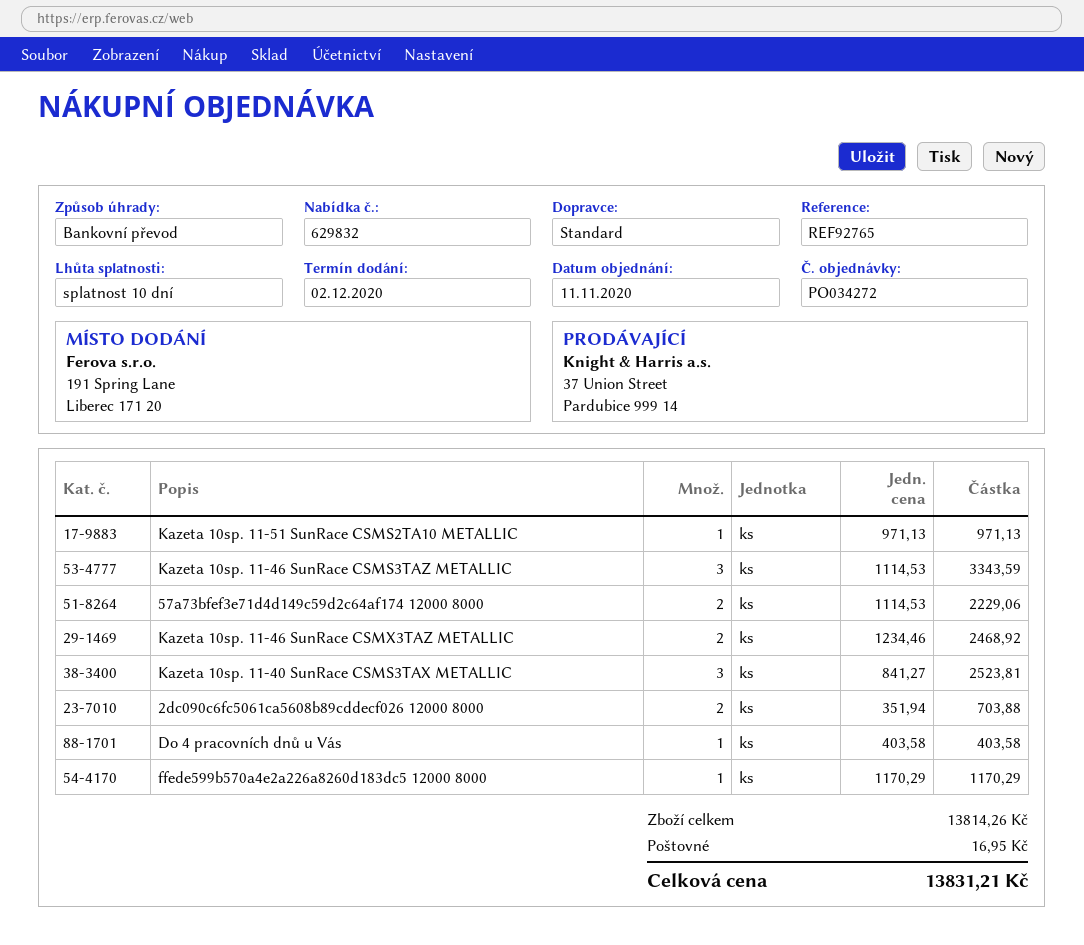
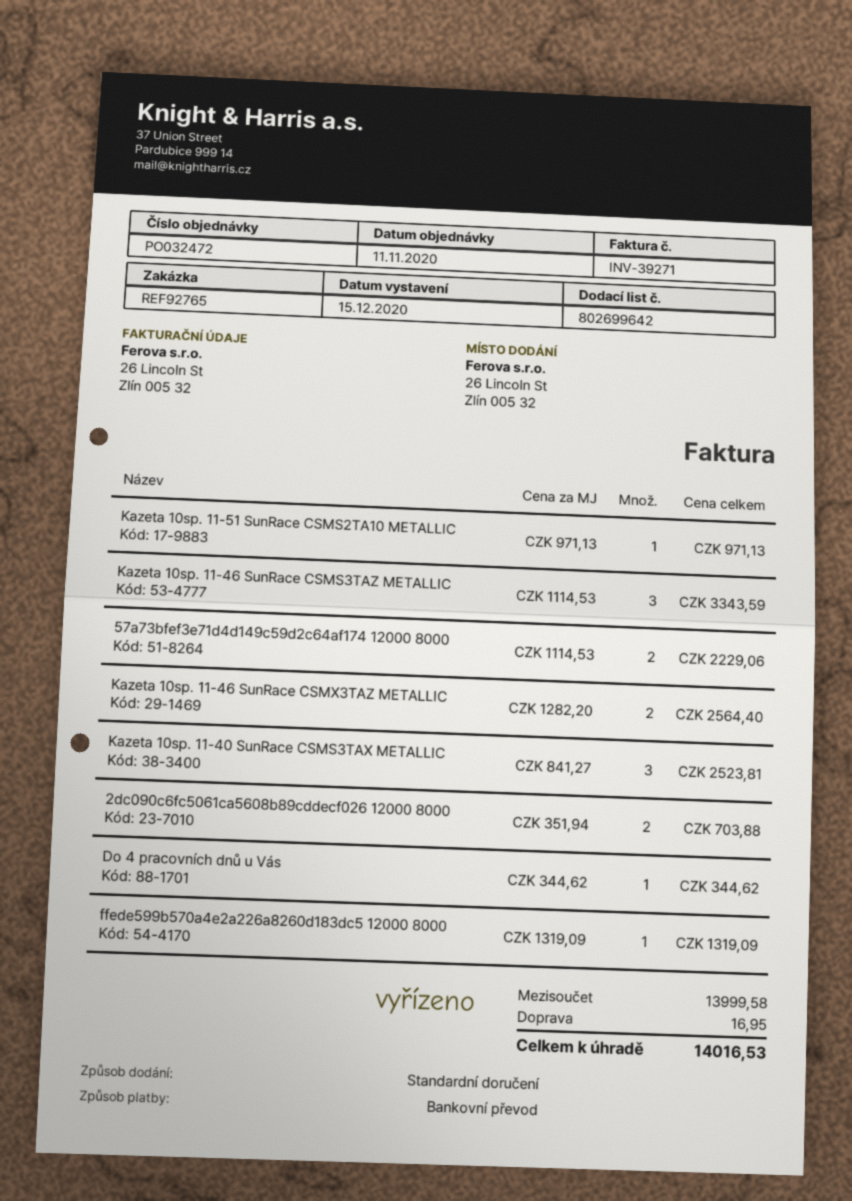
order number: PO034272 -> PO032472
ship to: 191 Spring Lane, Liberec 171 20 -> 26 Lincoln St, Zlín 005 32
Kazeta 10sp. 11-46 SunRace CSMX3TAZ METALLIC: 2 x 1234.46 = 2468.92 -> 2 x 1282.20 = 2564.40
Do 4 pracovních dnů u Vás: 1 x 403.58 = 403.58 -> 1 x 344.62 = 344.62
ffede599b570a4e2a226a8260d183dc5 12000 8000: 1 x 1170.29 = 1170.29 -> 1 x 1319.09 = 1319.09
subtotal: 13814.26 -> 13999.58
total: 13831.21 -> 14016.53

